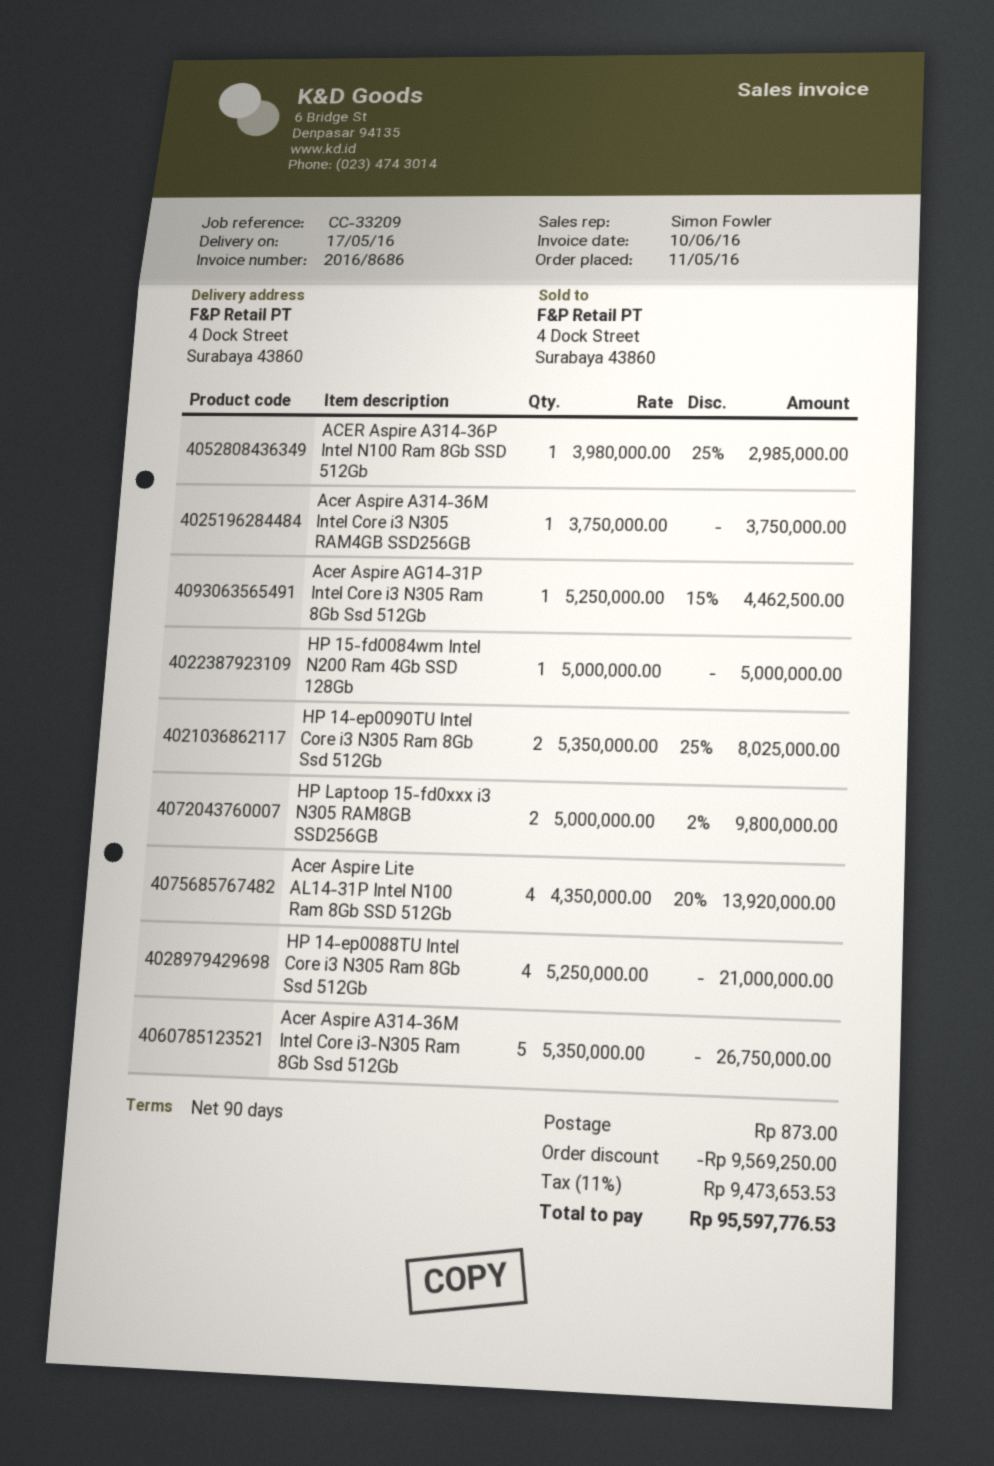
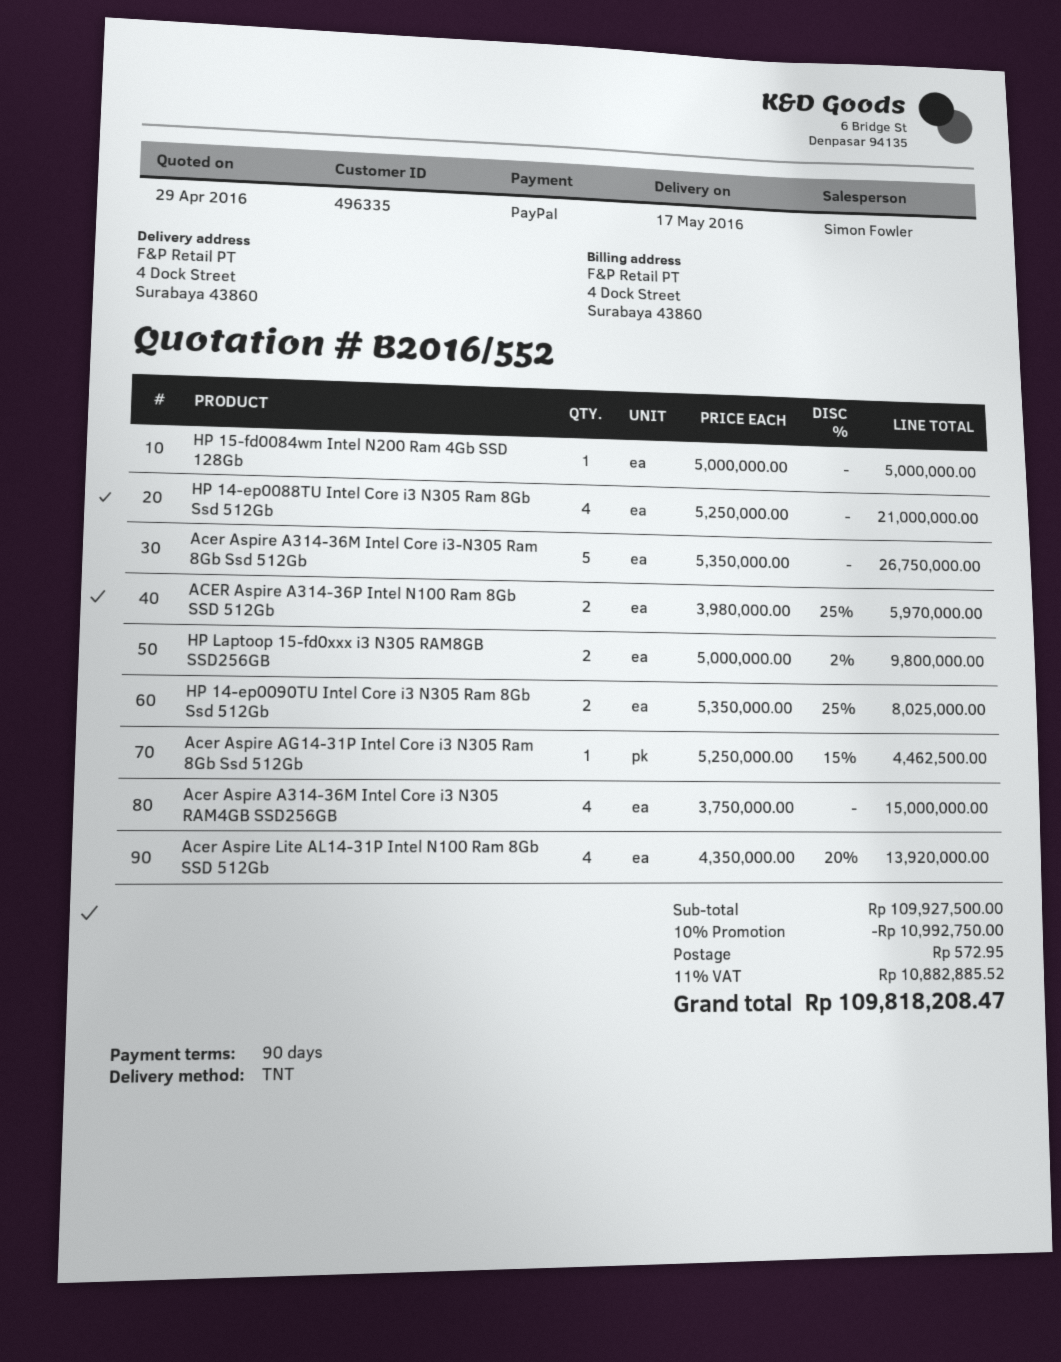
ACER Aspire A314-36P Intel N100 Ram 8Gb SSD 512Gb: 1 x 3980000.00 - 25% = 2985000.00 -> 2 x 3980000.00 - 25% = 5970000.00
Acer Aspire A314-36M Intel Core i3 N305 RAM4GB SSD256GB: 1 x 3750000.00 = 3750000.00 -> 4 x 3750000.00 = 15000000.00
discount: 9569250.00 -> 10992750.00
shipping: 873.00 -> 572.95
tax: 11% = 9473653.53 -> 11% = 10882885.52
total: 95597776.53 -> 109818208.47

